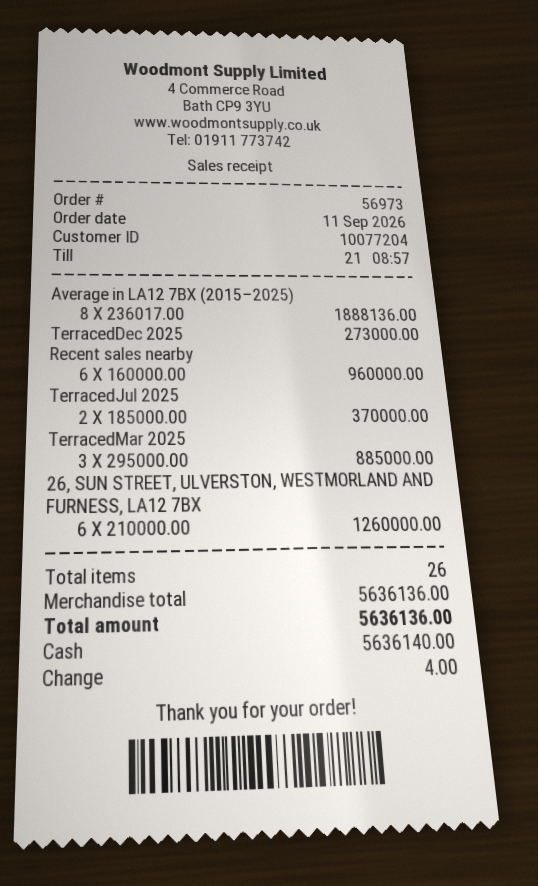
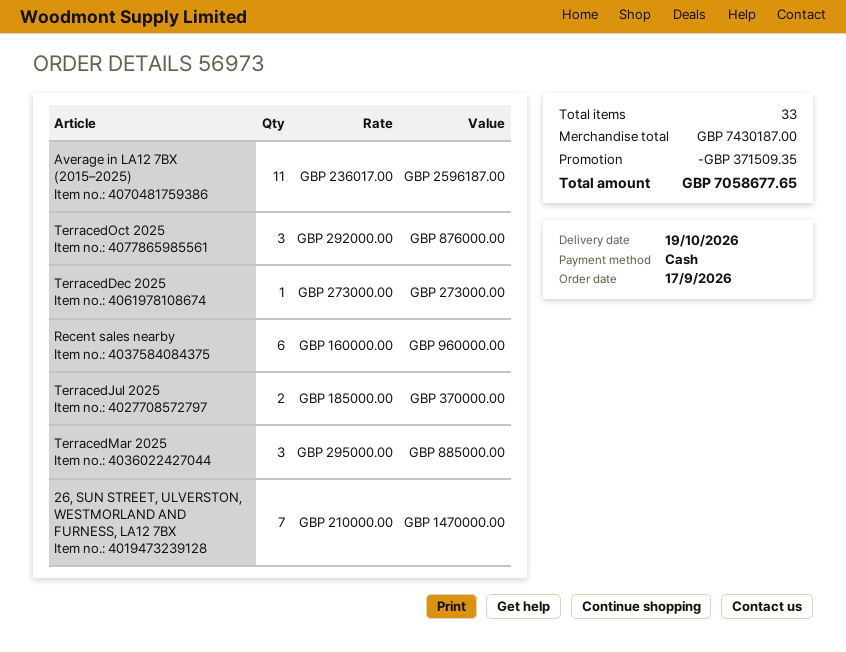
order date: 2026-09-11 -> 2026-09-17
Average in LA12 7BX (2015–2025): 8 x 236017.00 = 1888136.00 -> 11 x 236017.00 = 2596187.00
26, SUN STREET, ULVERSTON, WESTMORLAND AND FURNESS, LA12 7BX: 6 x 210000.00 = 1260000.00 -> 7 x 210000.00 = 1470000.00
TerracedOct 2025: none -> 3 x 292000.00 = 876000.00
total quantity: 26 -> 33
subtotal: 5636136.00 -> 7430187.00
discount: none -> 371509.35
total: 5636136.00 -> 7058677.65

